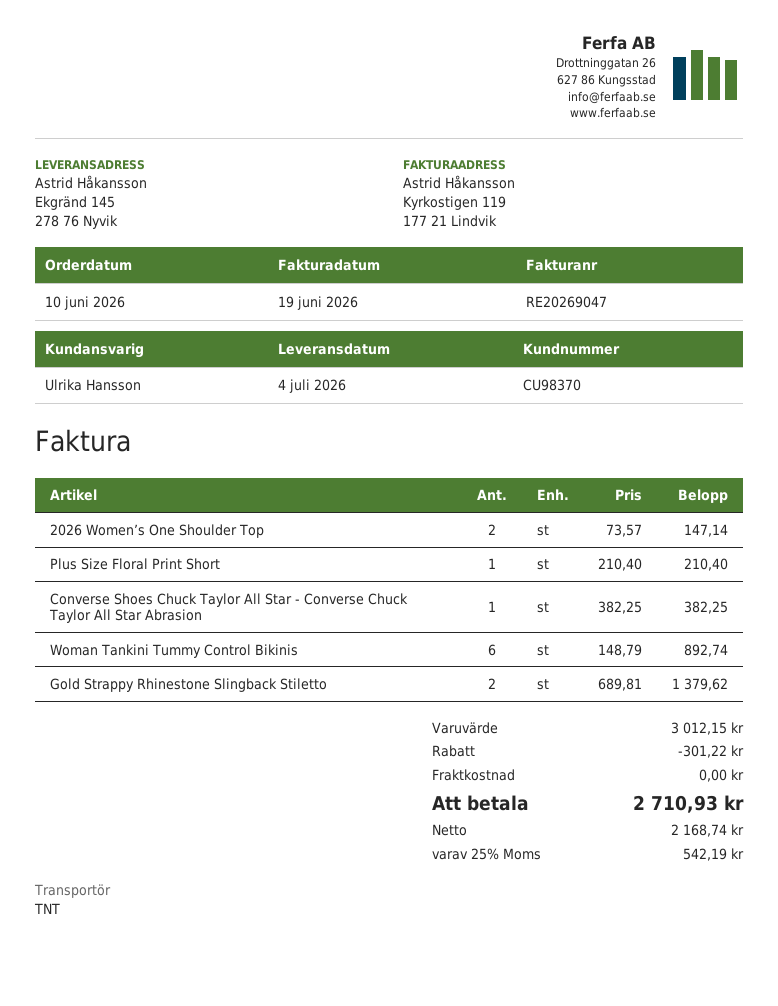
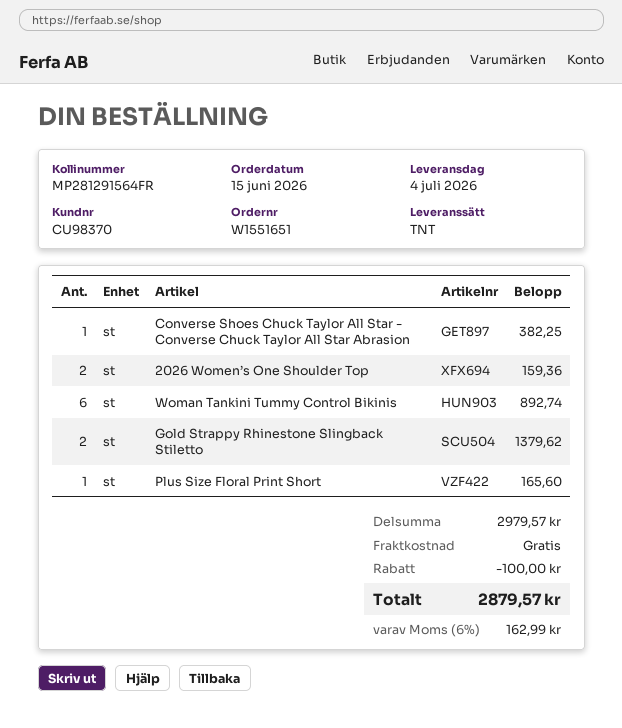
order date: 2026-06-10 -> 2026-06-15
2026 Women’s One Shoulder Top: 2 for 147.14 -> 2 for 159.36
Plus Size Floral Print Short: 1 for 210.40 -> 1 for 165.60
subtotal: 3012.15 -> 2979.57
discount: 301.22 -> 100.00
tax: 25% = 542.19 -> 6% = 162.99
total: 2710.93 -> 2879.57

